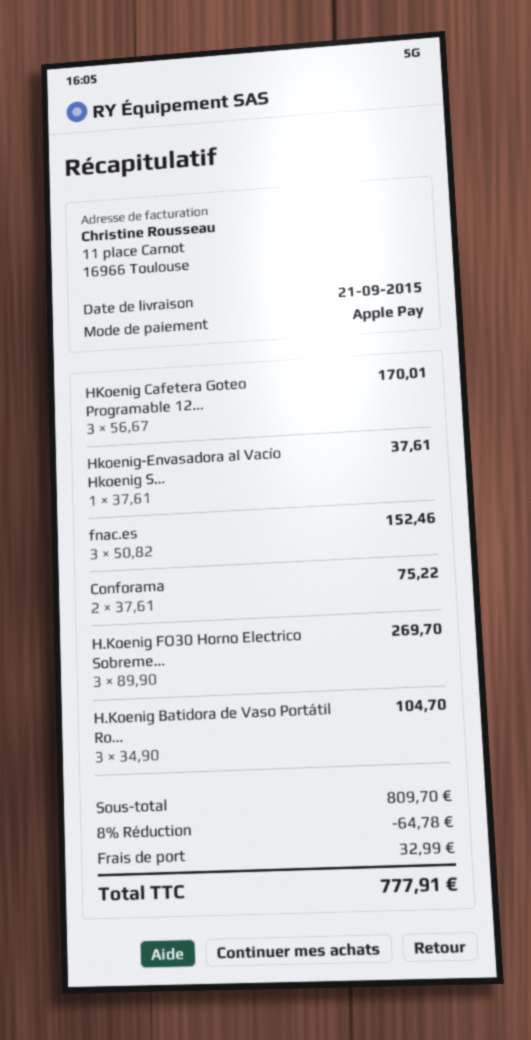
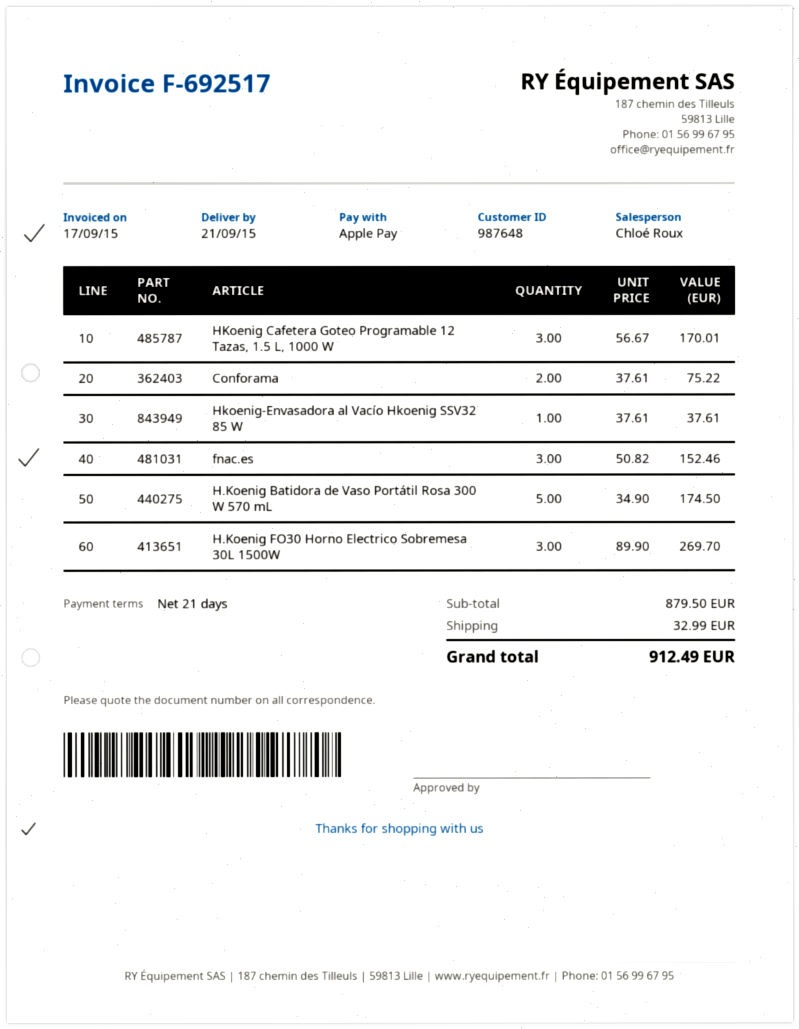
H.Koenig Batidora de Vaso Portátil Ro...: 3 x 34.90 = 104.70 -> 5 x 34.90 = 174.50
subtotal: 809.70 -> 879.50
discount: 8% = 64.78 -> none
total: 777.91 -> 912.49

